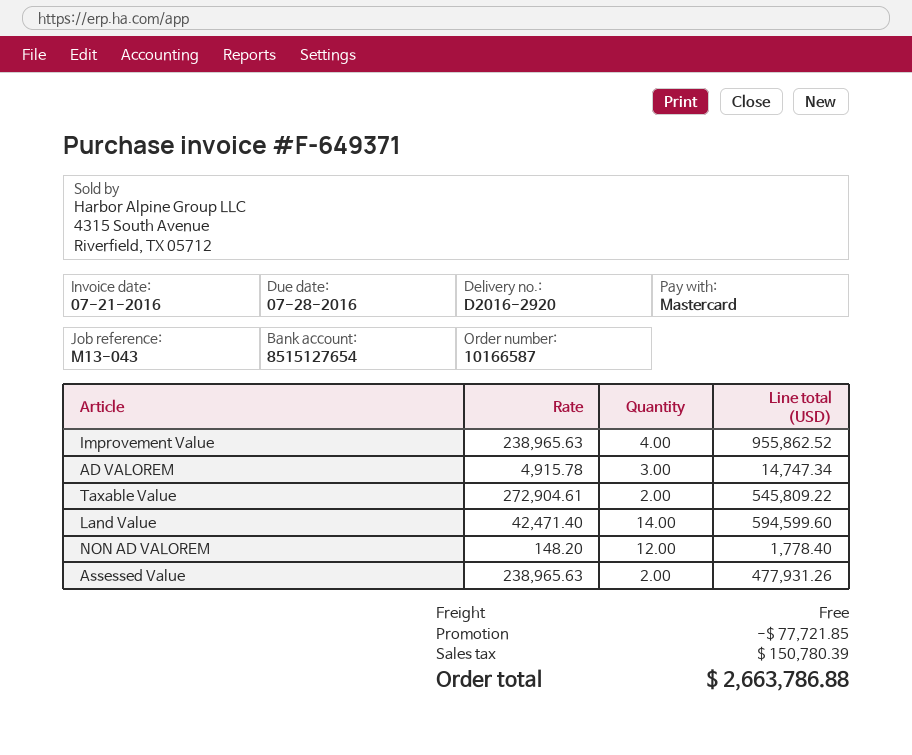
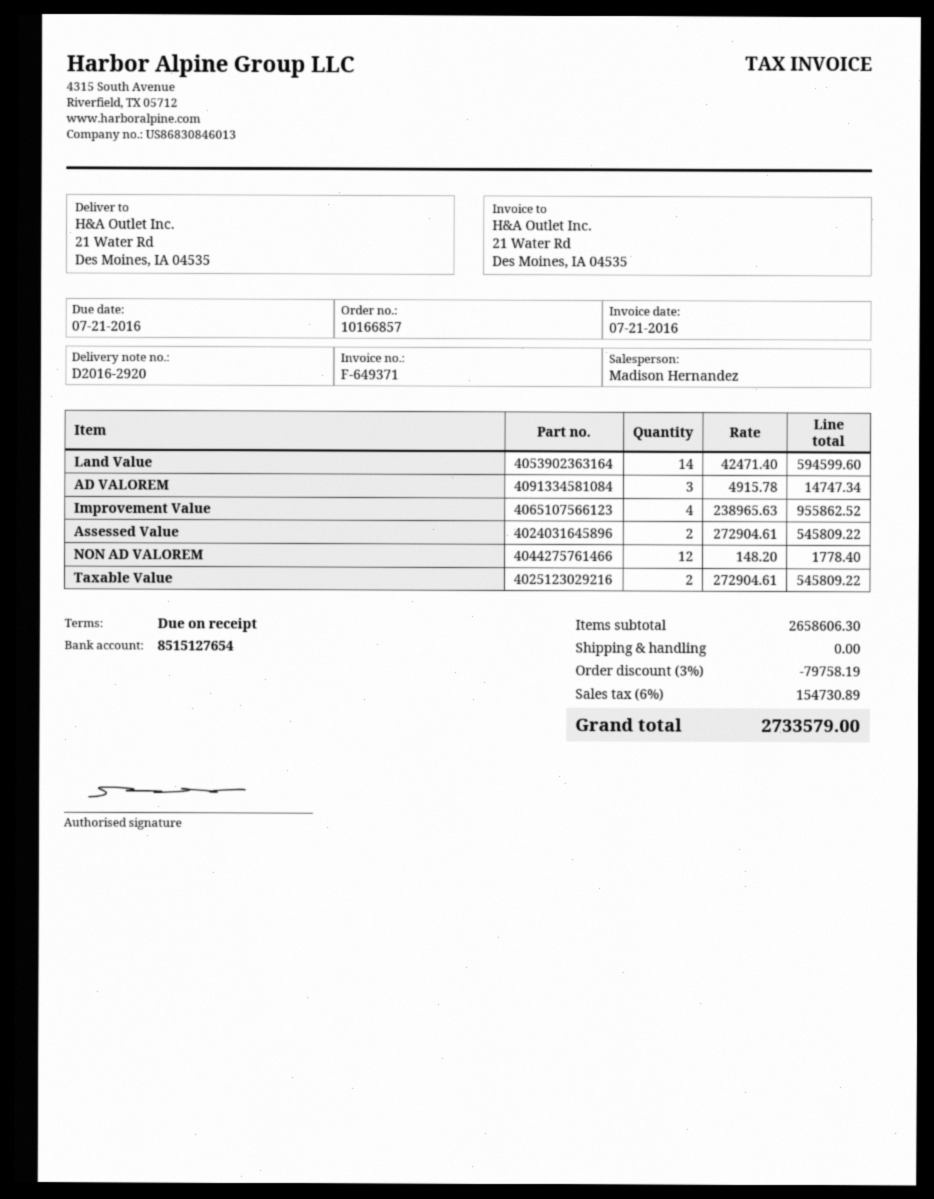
order number: 10166587 -> 10166857
due date: 2016-07-28 -> 2016-07-21
Assessed Value: 2 x 238965.63 = 477931.26 -> 2 x 272904.61 = 545809.22
discount: 77721.85 -> 79758.19
tax: 150780.39 -> 154730.89
total: 2663786.88 -> 2733579.00

